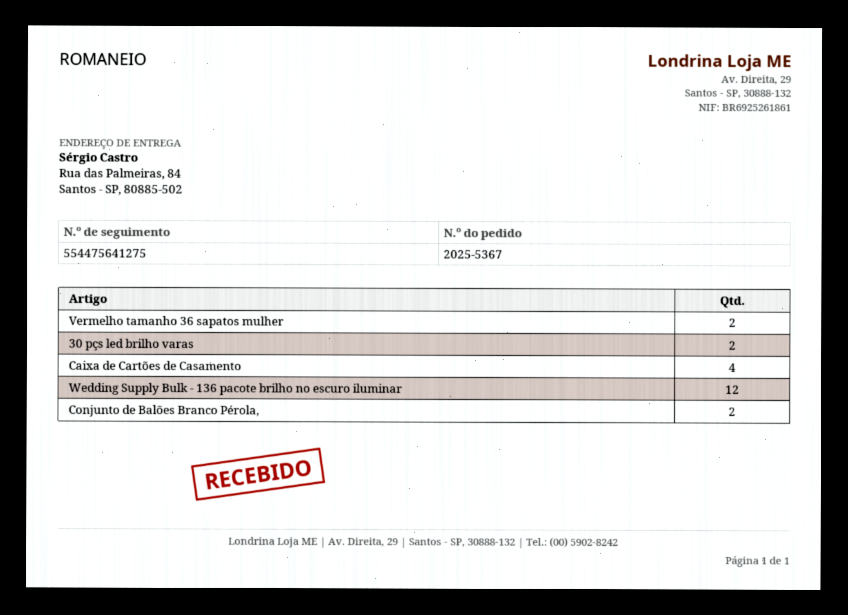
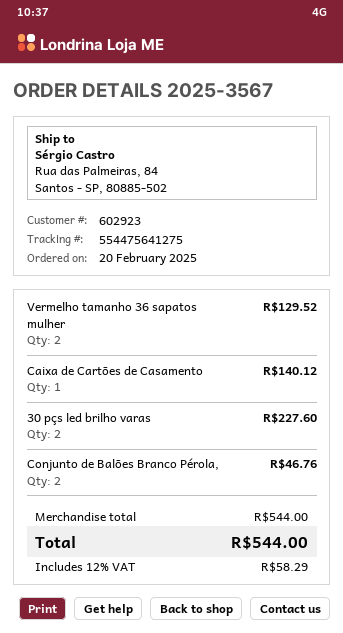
order number: 2025-5367 -> 2025-3567
Caixa de Cartões de Casamento: 4 -> 1
Wedding Supply Bulk - 136 pacote brilho no escuro iluminar: 12 -> none

